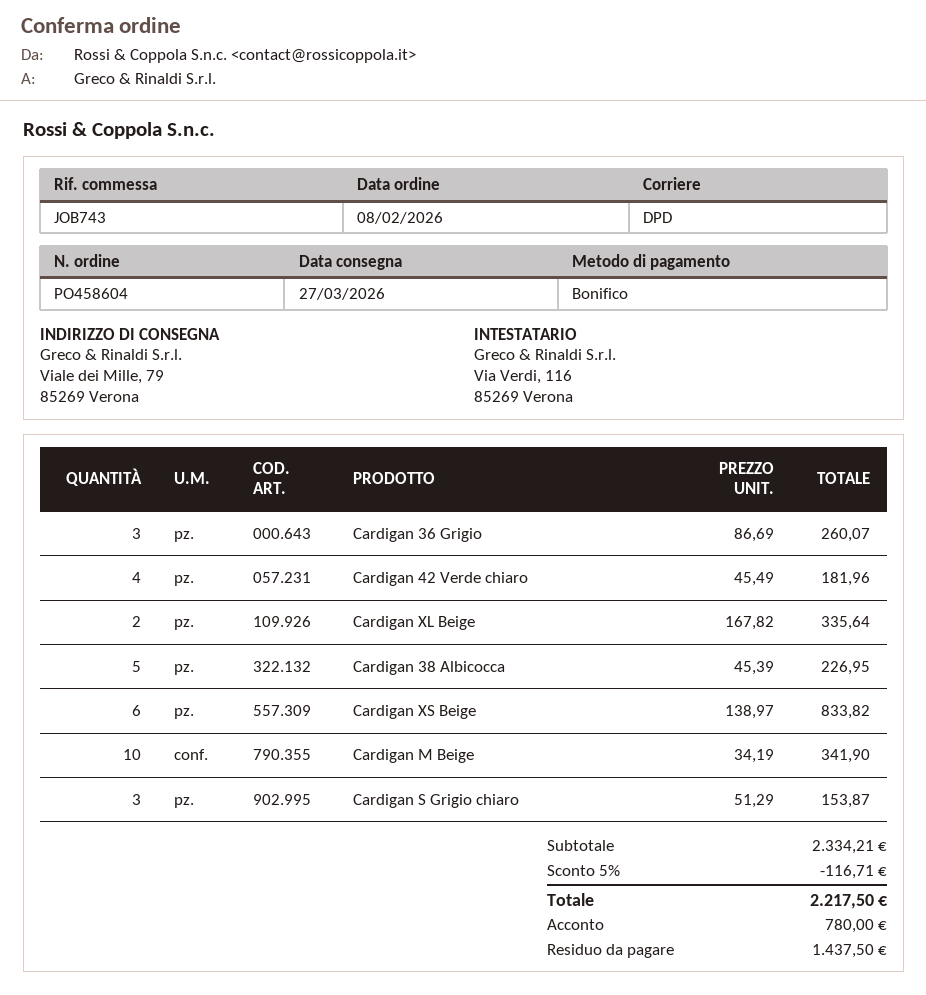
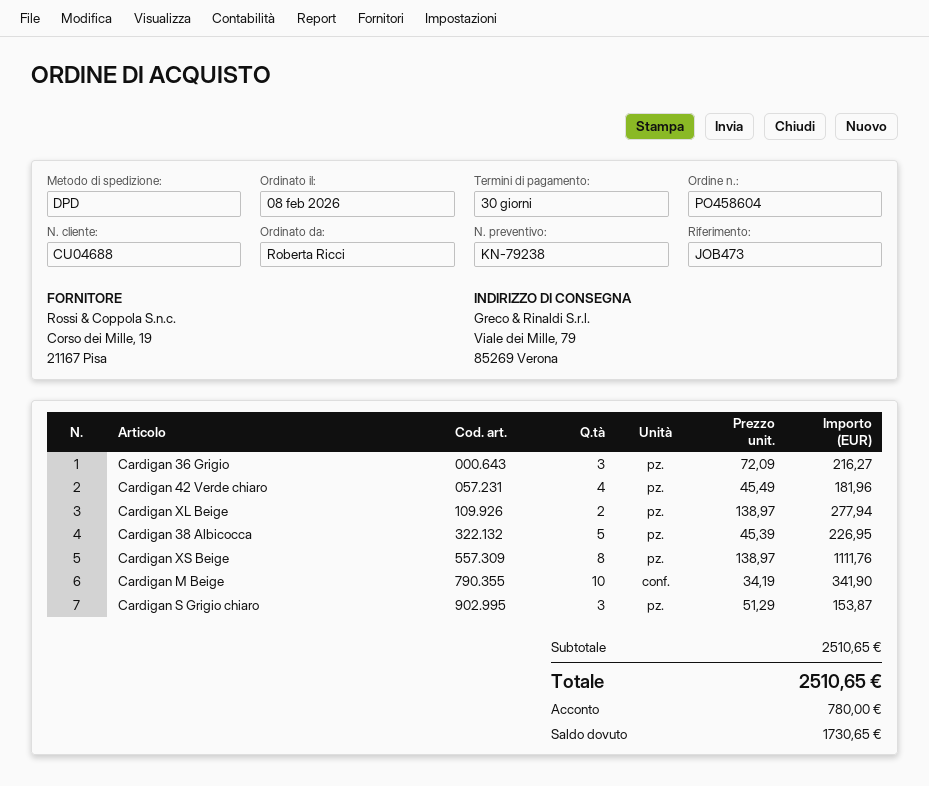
reference: JOB743 -> JOB473
Cardigan 36 Grigio: 3 x 86.69 = 260.07 -> 3 x 72.09 = 216.27
Cardigan XL Beige: 2 x 167.82 = 335.64 -> 2 x 138.97 = 277.94
Cardigan XS Beige: 6 x 138.97 = 833.82 -> 8 x 138.97 = 1111.76
subtotal: 2334.21 -> 2510.65
discount: 5% = 116.71 -> none
total: 2217.50 -> 2510.65
balance: 1437.50 -> 1730.65

